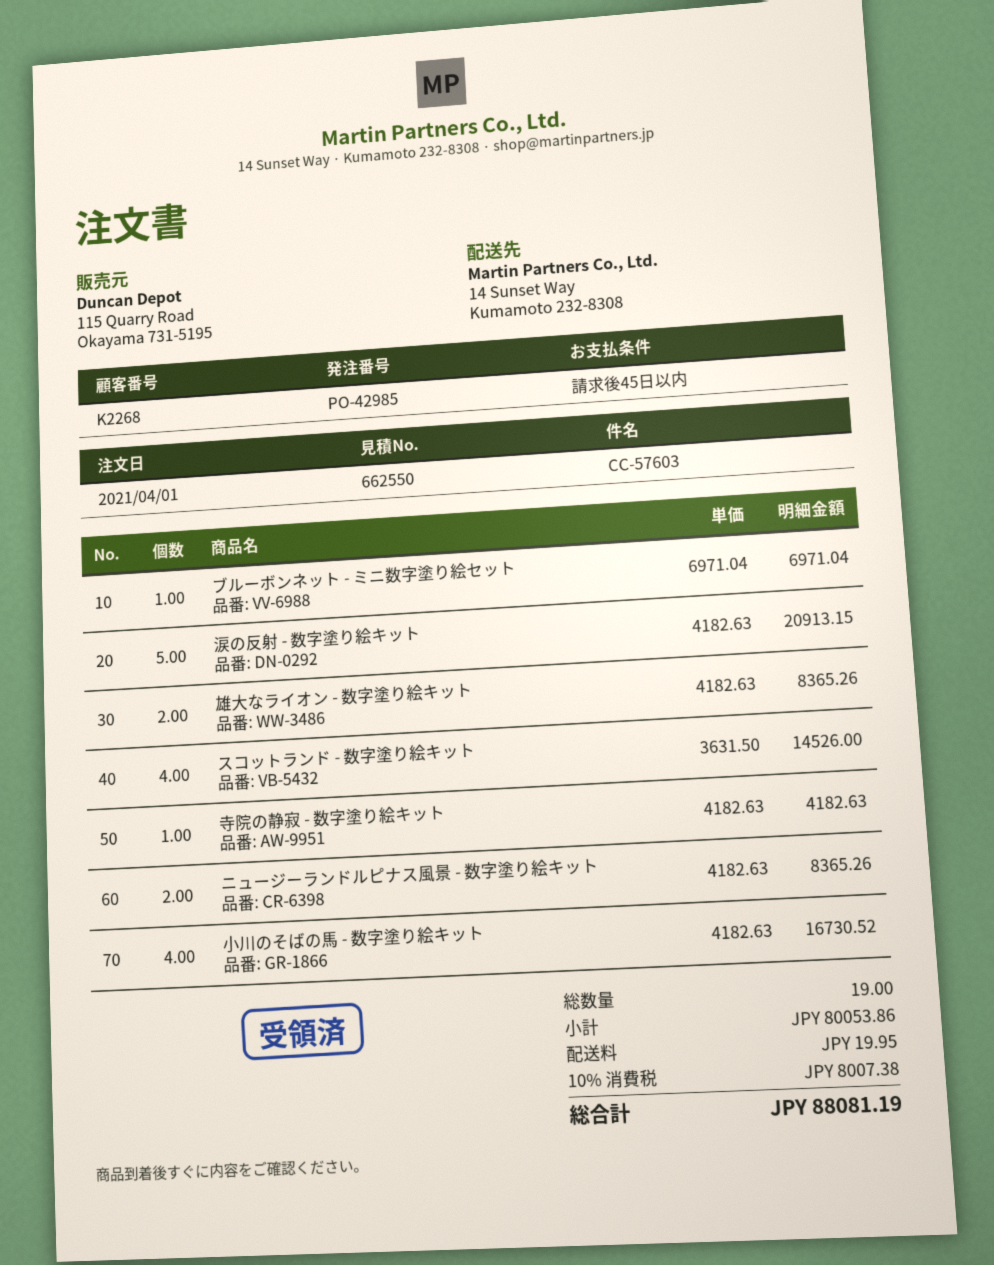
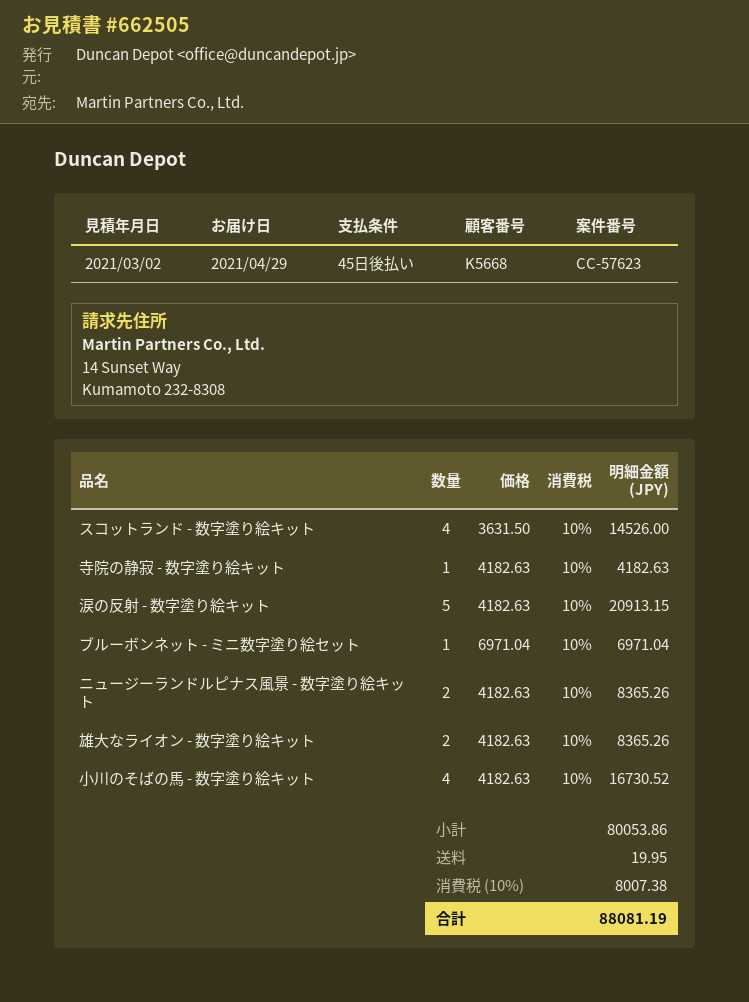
quote number: 662550 -> 662505
customer number: K2268 -> K5668
reference: CC-57603 -> CC-57623

